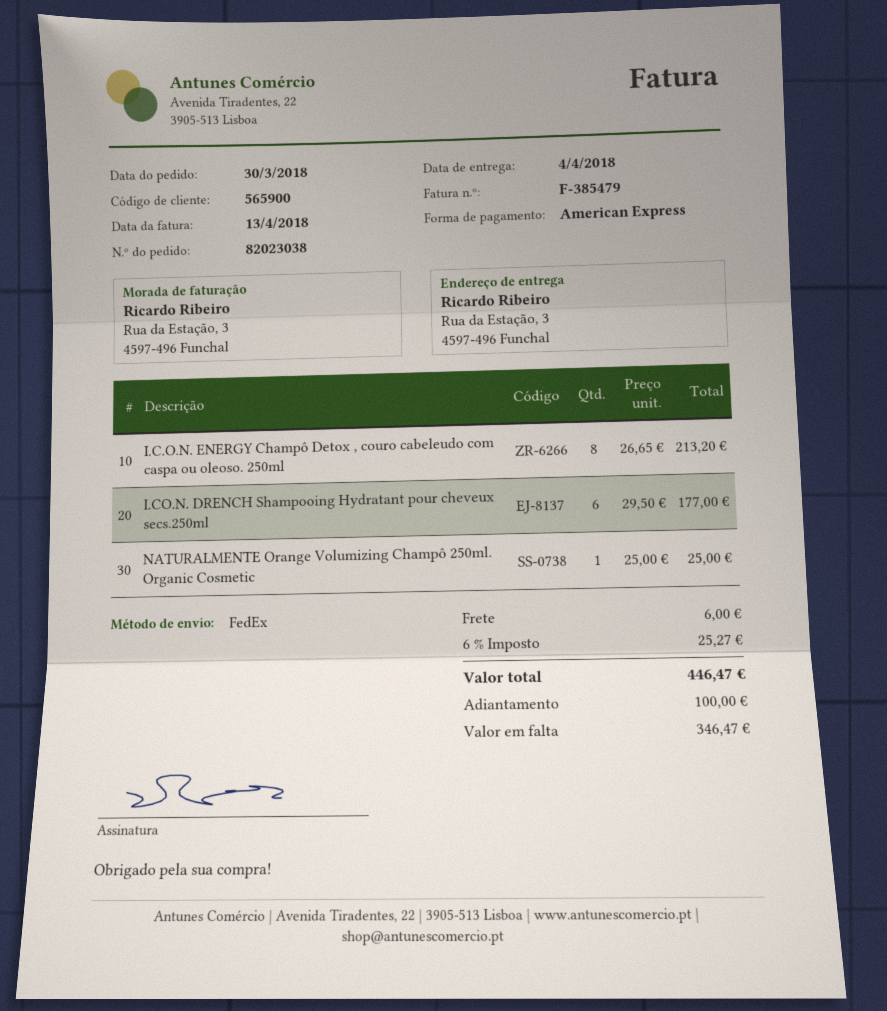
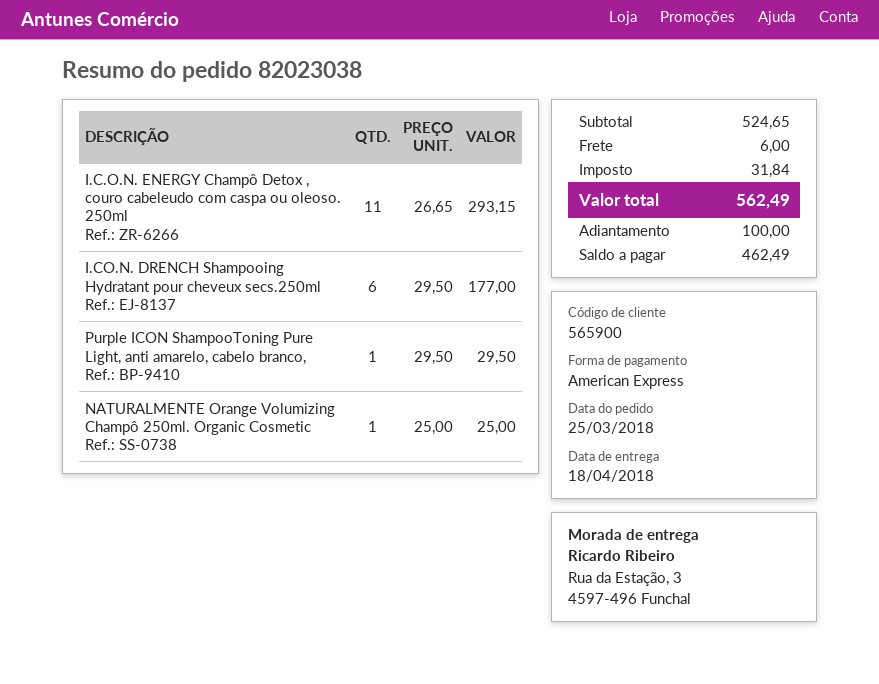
order date: 2018-03-30 -> 2018-03-25
delivery date: 2018-04-04 -> 2018-04-18
I.C.O.N. ENERGY Champô Detox , couro cabeleudo com caspa ou oleoso. 250ml: 8 x 26.65 = 213.20 -> 11 x 26.65 = 293.15
Purple ICON ShampooToning Pure Light, anti amarelo, cabelo branco,: none -> 1 x 29.50 = 29.50
tax: 25.27 -> 31.84
total: 446.47 -> 562.49
balance: 346.47 -> 462.49

